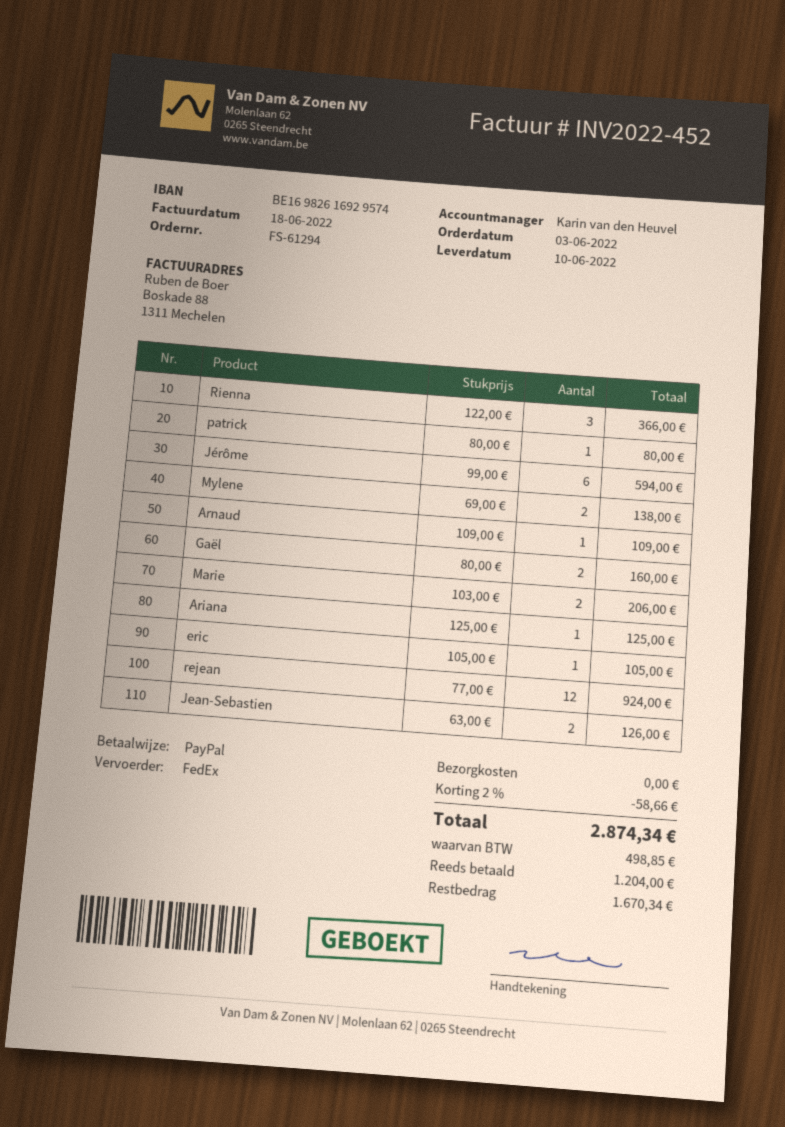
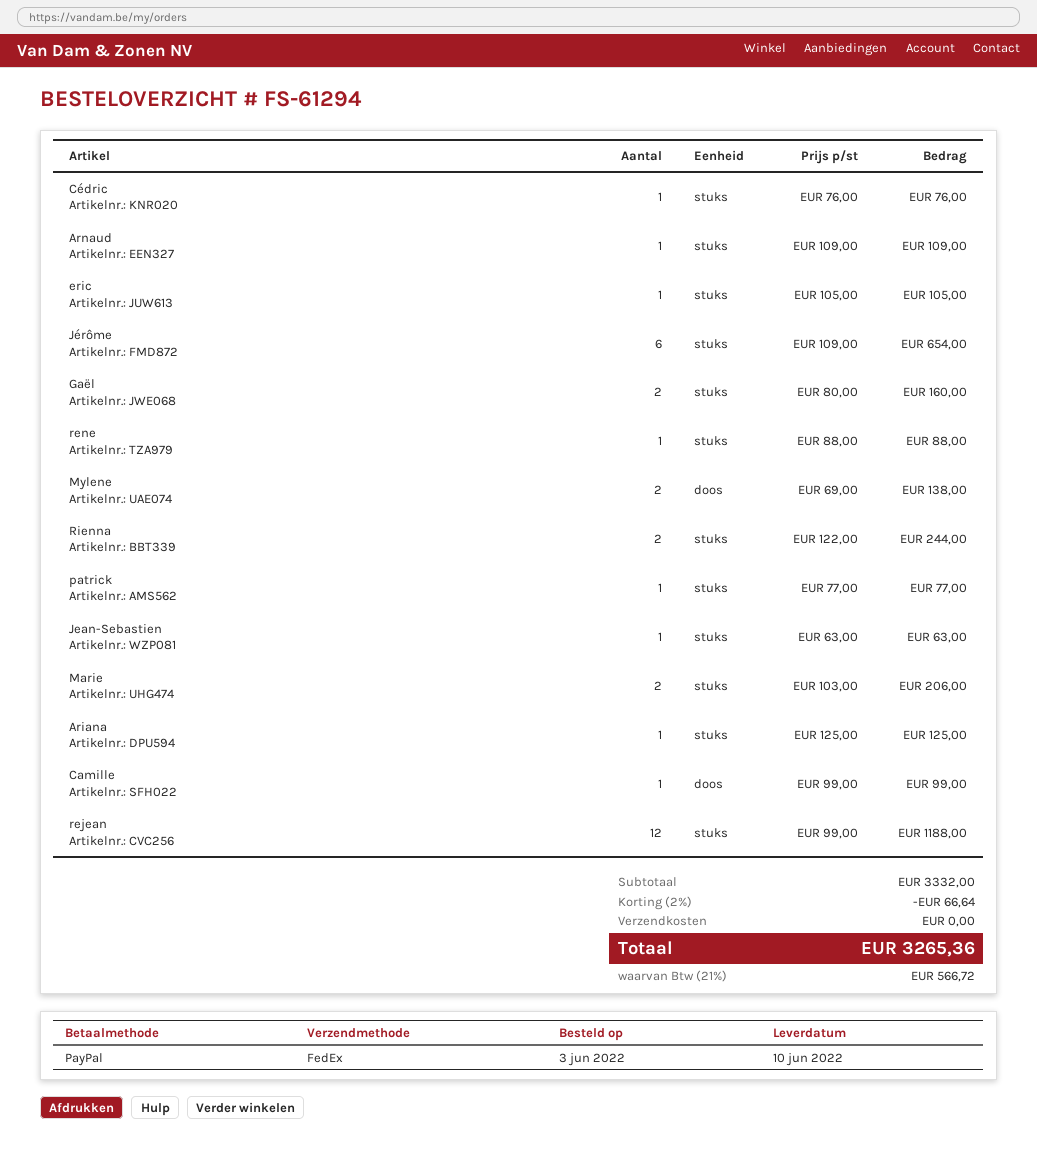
Rienna: 3 x 122.00 = 366.00 -> 2 x 122.00 = 244.00
patrick: 1 x 80.00 = 80.00 -> 1 x 77.00 = 77.00
Jérôme: 6 x 99.00 = 594.00 -> 6 x 109.00 = 654.00
rejean: 12 x 77.00 = 924.00 -> 12 x 99.00 = 1188.00
Jean-Sebastien: 2 x 63.00 = 126.00 -> 1 x 63.00 = 63.00
Cédric: none -> 1 x 76.00 = 76.00
rene: none -> 1 x 88.00 = 88.00
Camille: none -> 1 x 99.00 = 99.00
discount: 2% = 58.66 -> 2% = 66.64
tax: 498.85 -> 566.72
total: 2874.34 -> 3265.36

